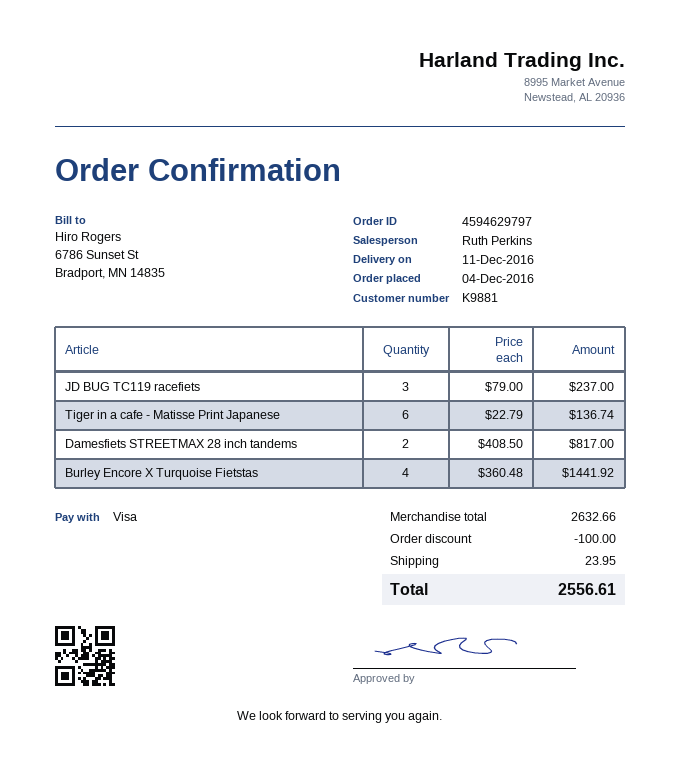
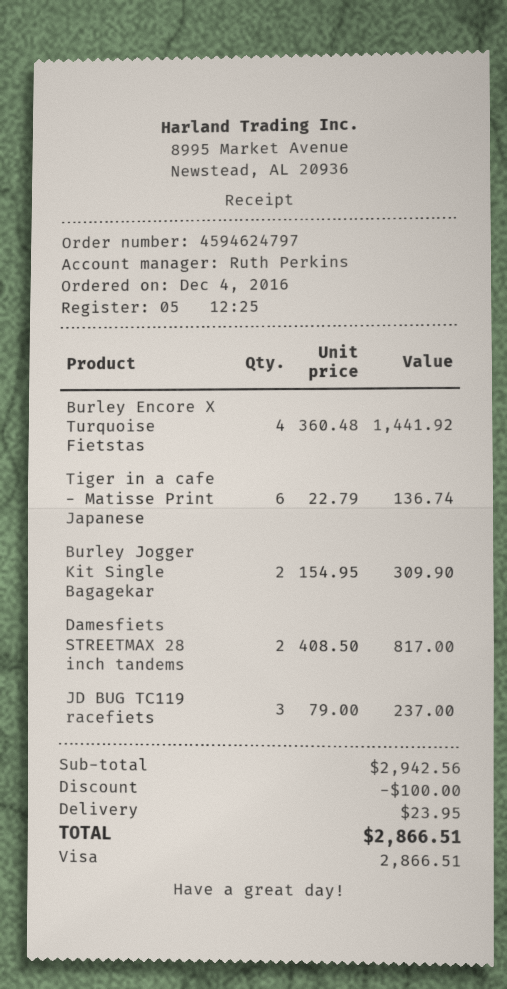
order number: 4594629797 -> 4594624797
Burley Jogger Kit Single Bagagekar: none -> 2 x 154.95 = 309.90
subtotal: 2632.66 -> 2942.56
total: 2556.61 -> 2866.51

